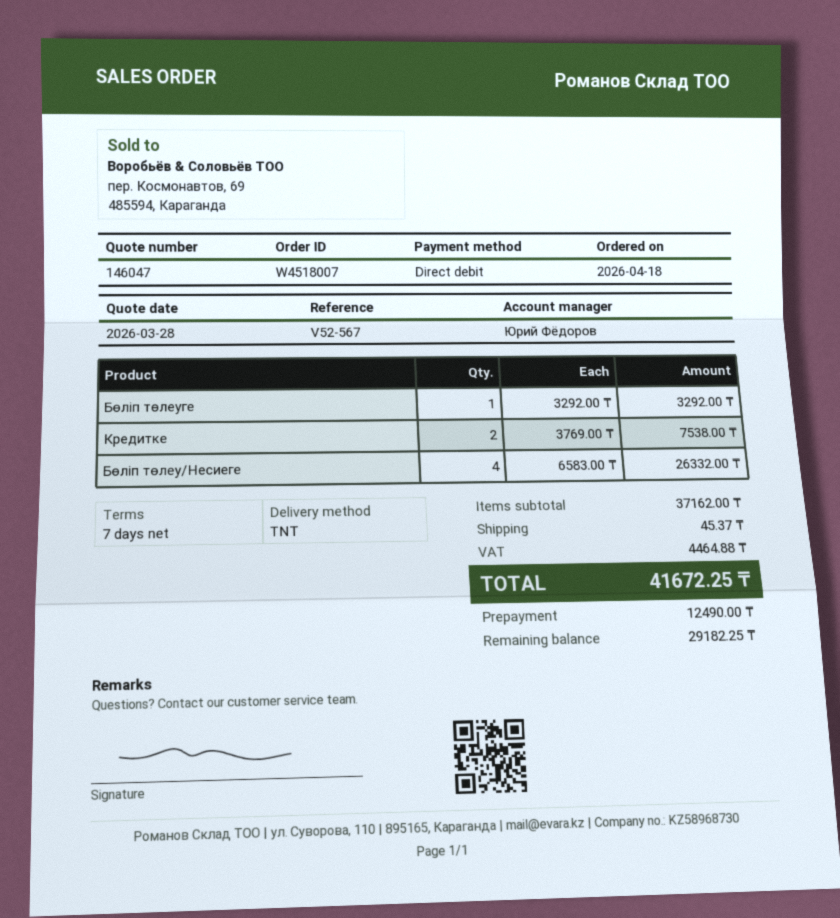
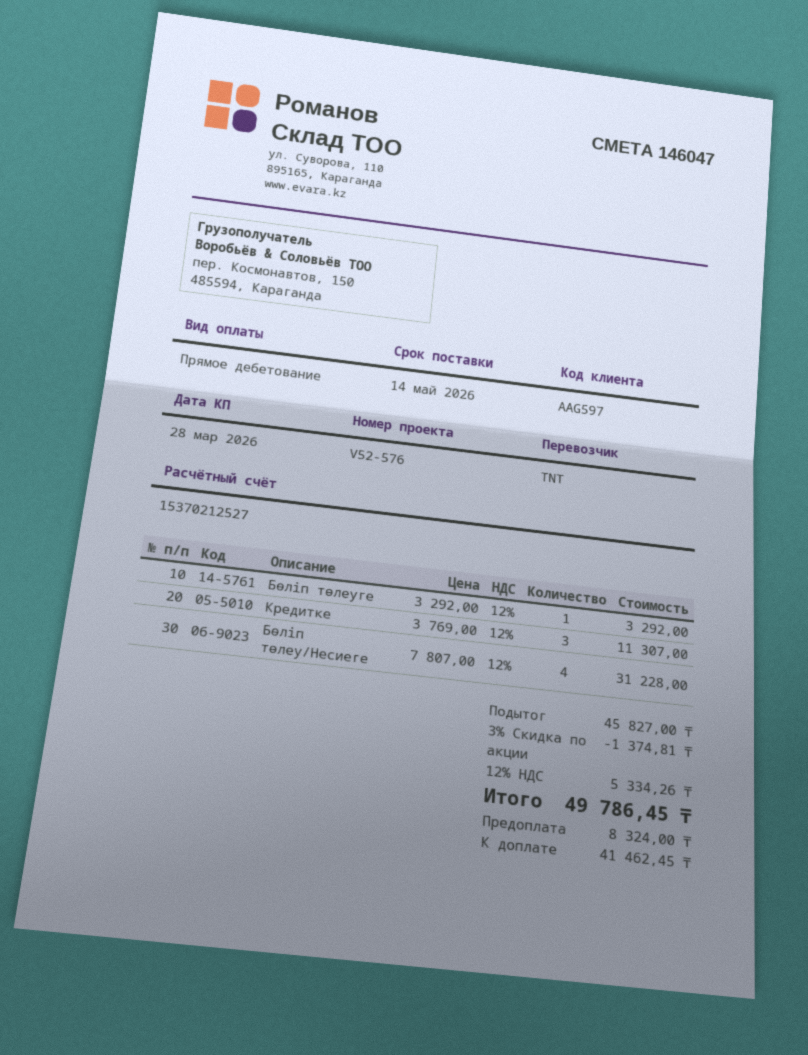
reference: V52-567 -> V52-576
Кредитке: 2 x 3769.00 = 7538.00 -> 3 x 3769.00 = 11307.00
Бөліп төлеу/Несиеге: 4 x 6583.00 = 26332.00 -> 4 x 7807.00 = 31228.00
subtotal: 37162.00 -> 45827.00
discount: none -> 3% = 1374.81
shipping: 45.37 -> none
tax: 4464.88 -> 5334.26
total: 41672.25 -> 49786.45
deposit: 12490.00 -> 8324.00
balance: 29182.25 -> 41462.45

